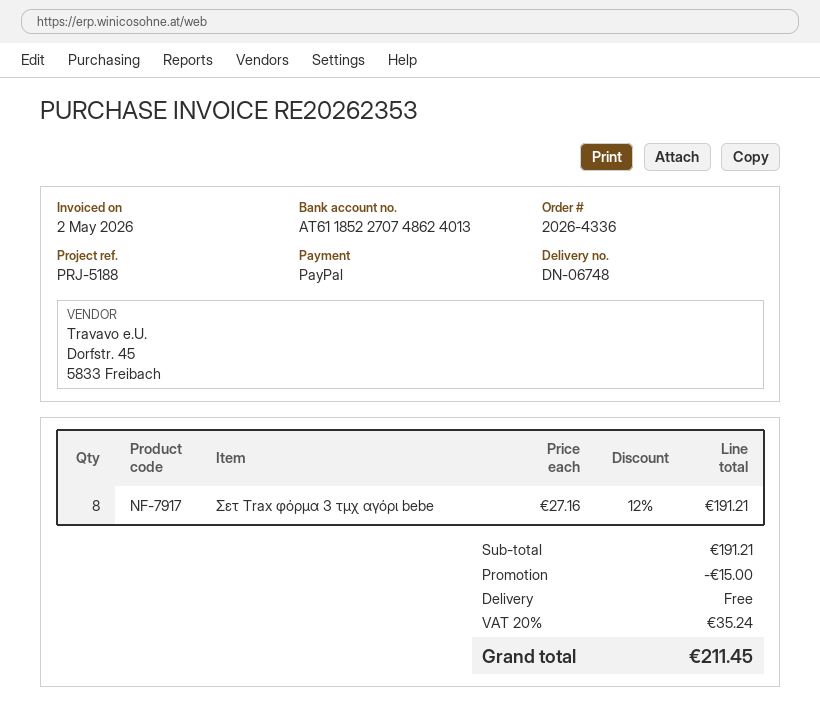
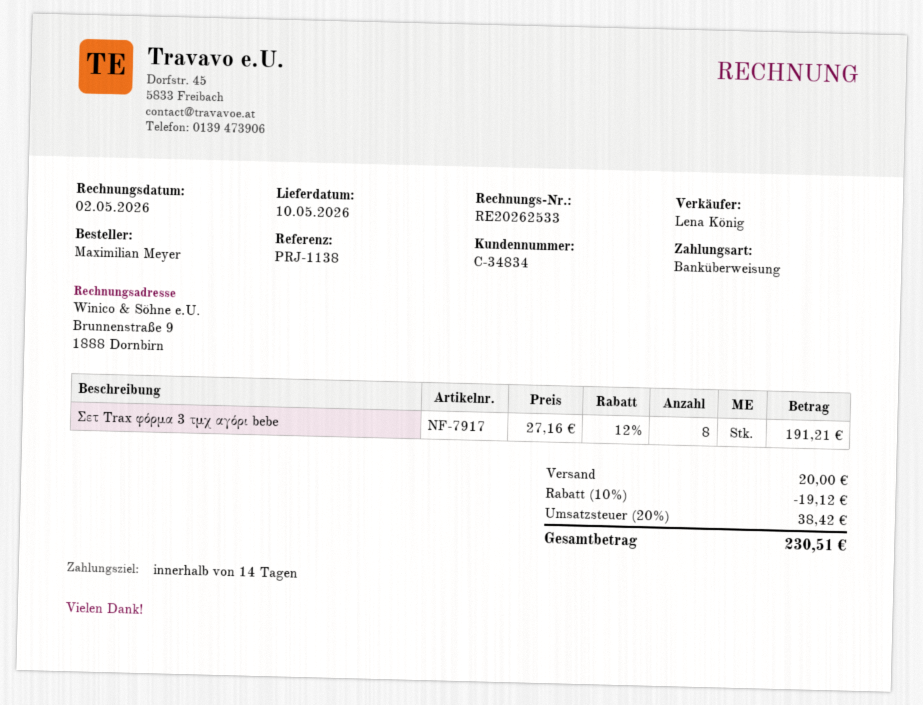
invoice number: RE20262353 -> RE20262533
reference: PRJ-5188 -> PRJ-1138
payment method: PayPal -> bank transfer
discount: 15.00 -> 19.12
shipping: 0.00 -> 20.00
tax: 20% = 35.24 -> 20% = 38.42
total: 211.45 -> 230.51

